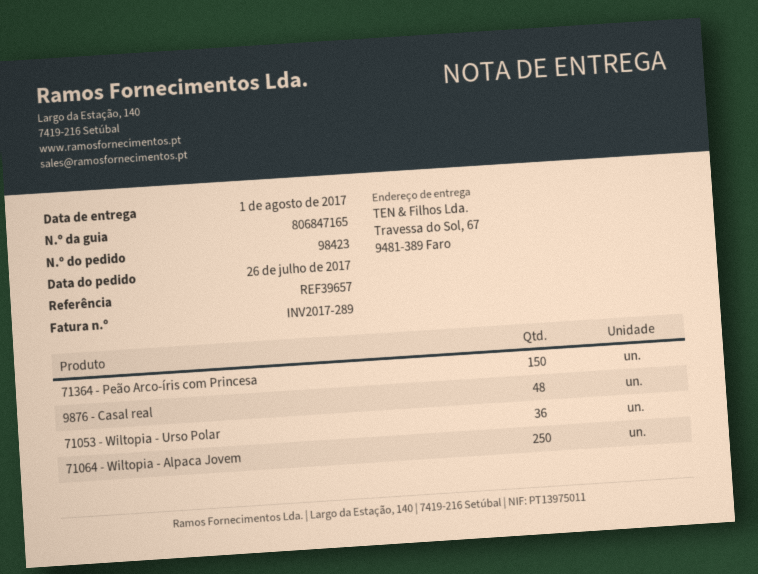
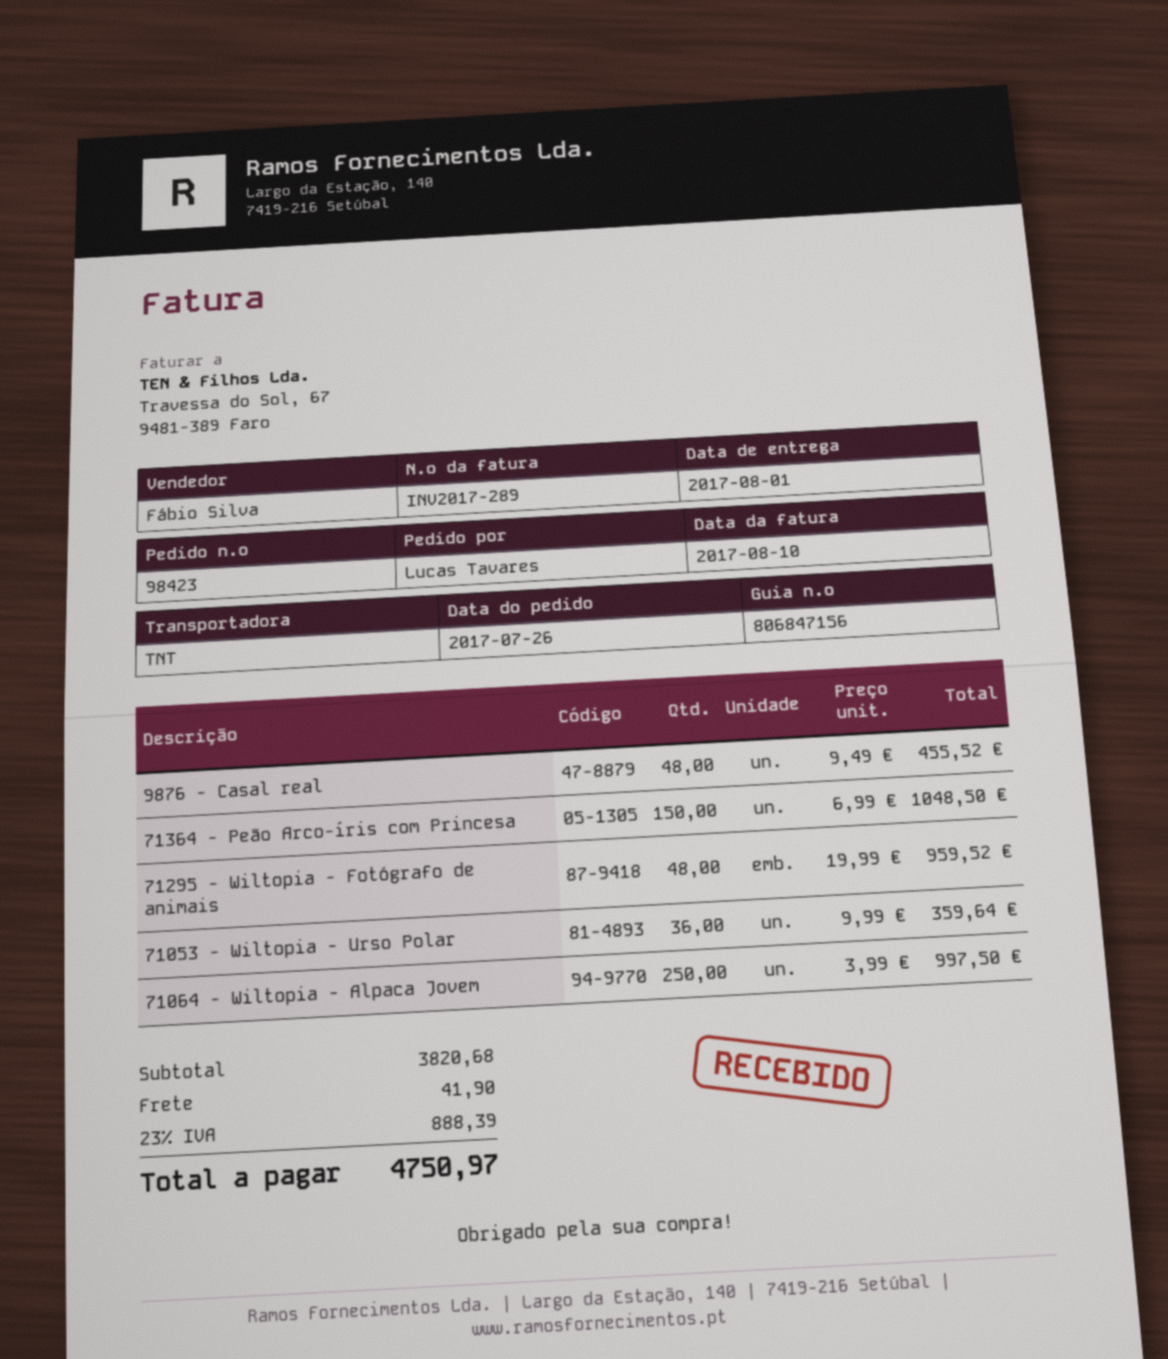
delivery note number: 806847165 -> 806847156
71295 - Wiltopia - Fotógrafo de animais: none -> 48

